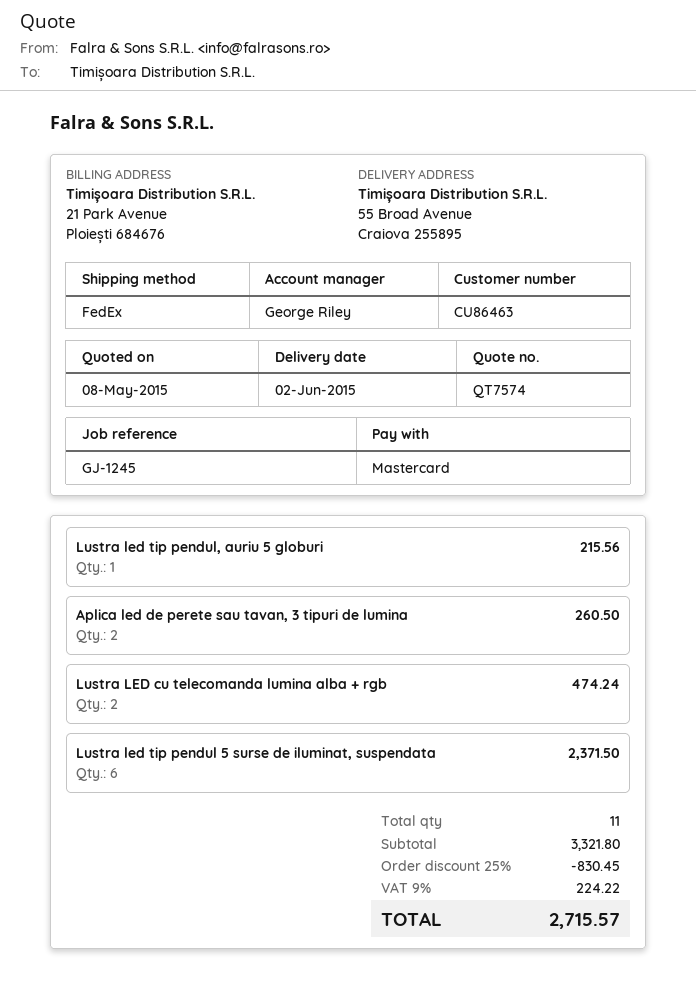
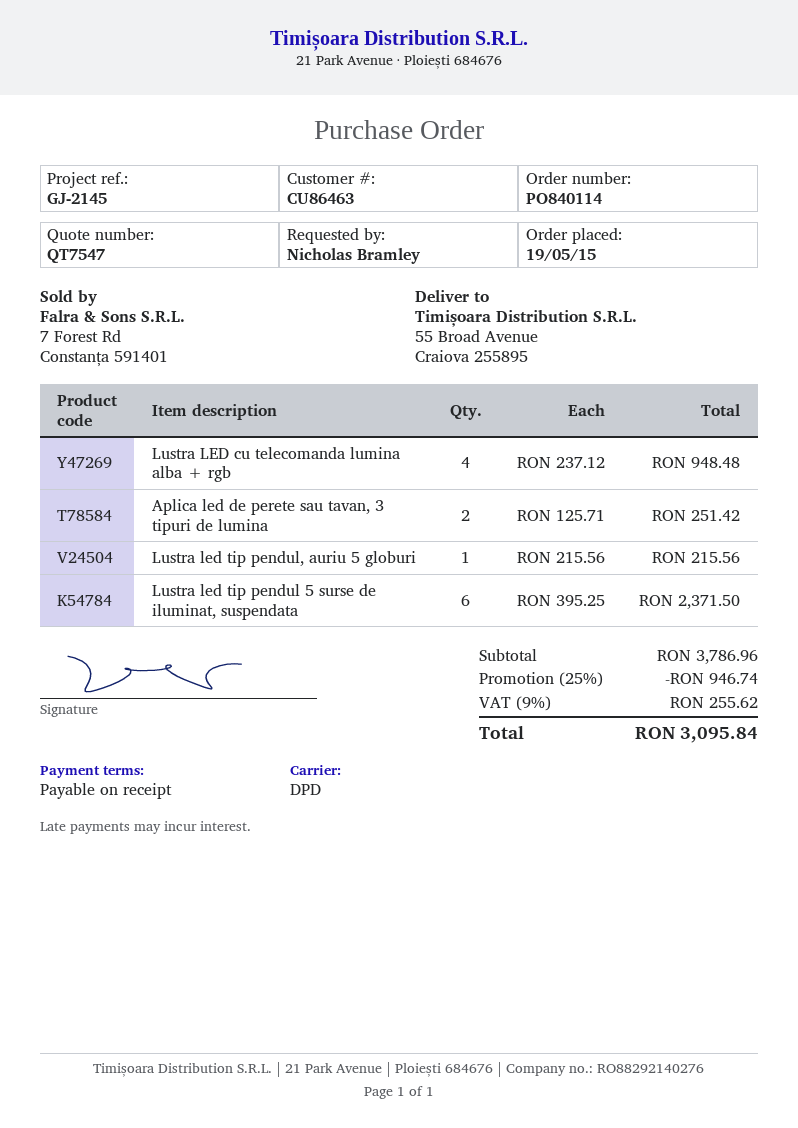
quote number: QT7574 -> QT7547
reference: GJ-1245 -> GJ-2145
shipping method: FedEx -> DPD
Aplica led de perete sau tavan, 3 tipuri de lumina: 2 for 260.50 -> 2 for 251.42
Lustra LED cu telecomanda lumina alba + rgb: 2 for 474.24 -> 4 for 948.48
subtotal: 3321.80 -> 3786.96
discount: 25% = 830.45 -> 25% = 946.74
tax: 9% = 224.22 -> 9% = 255.62
total: 2715.57 -> 3095.84

